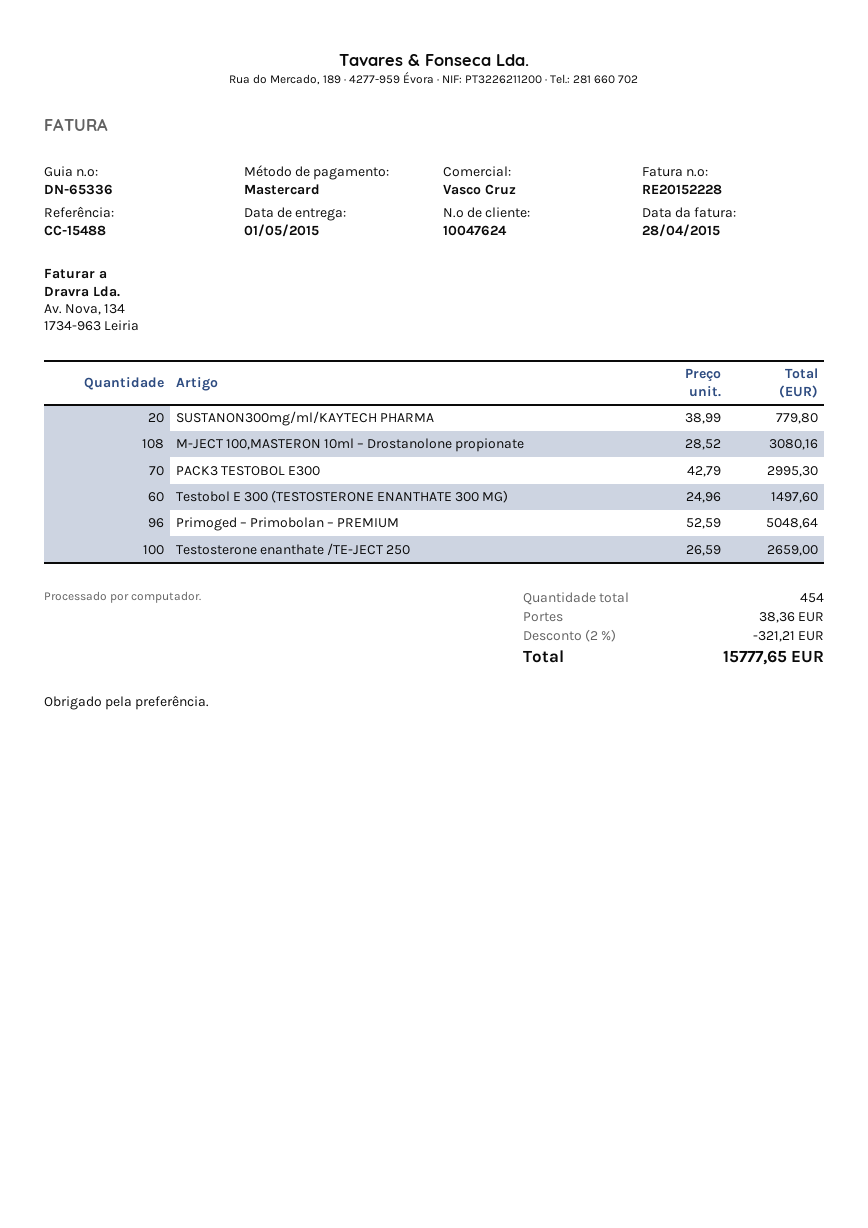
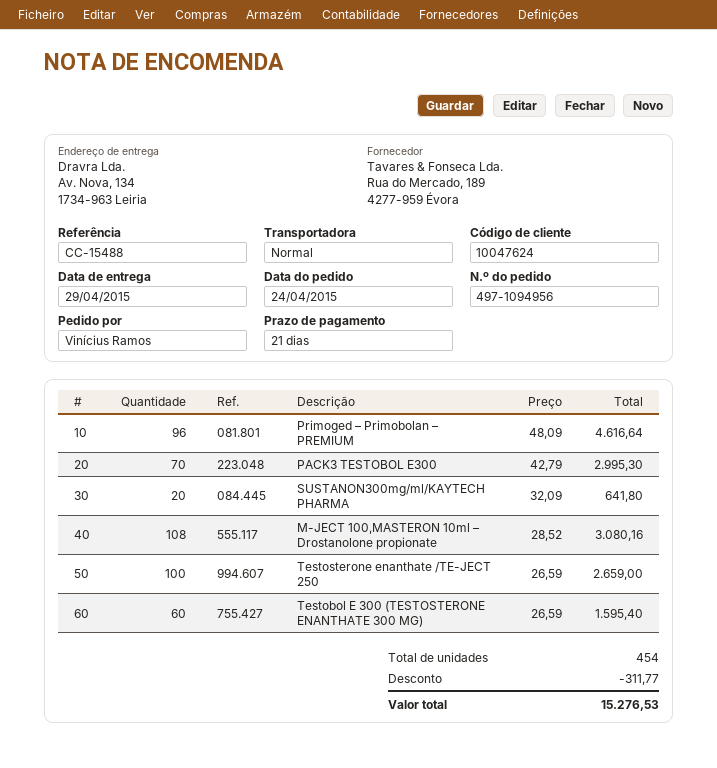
delivery date: 2015-05-01 -> 2015-04-29
SUSTANON300mg/ml/KAYTECH PHARMA: 20 x 38.99 = 779.80 -> 20 x 32.09 = 641.80
Testobol E 300 (TESTOSTERONE ENANTHATE 300 MG): 60 x 24.96 = 1497.60 -> 60 x 26.59 = 1595.40
Primoged – Primobolan – PREMIUM: 96 x 52.59 = 5048.64 -> 96 x 48.09 = 4616.64
discount: 321.21 -> 311.77
shipping: 38.36 -> none
total: 15777.65 -> 15276.53

